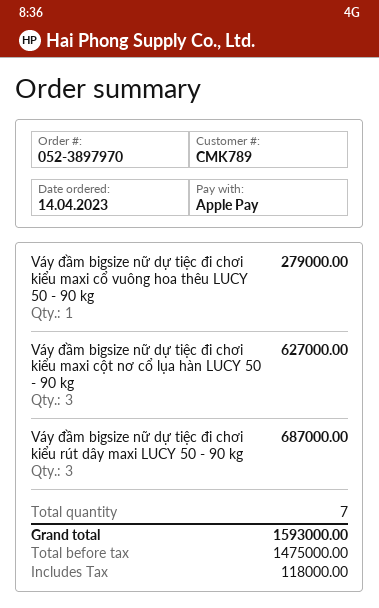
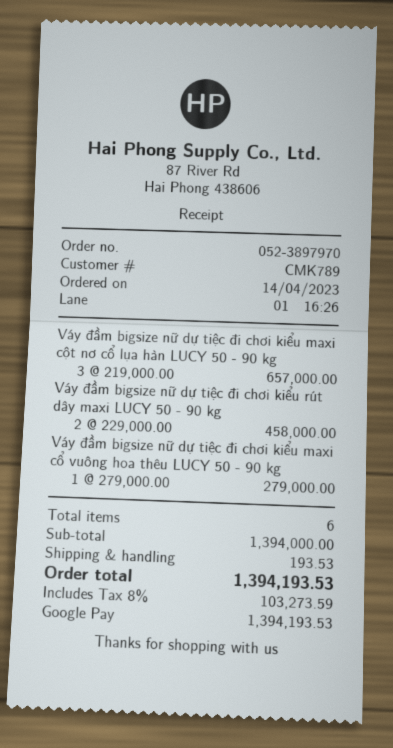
payment method: Apple Pay -> Google Pay
Váy đầm bigsize nữ dự tiệc đi chơi kiểu maxi cột nơ cổ lụa hàn LUCY 50 - 90 kg: 3 for 627000.00 -> 3 for 657000.00
Váy đầm bigsize nữ dự tiệc đi chơi kiểu rút dây maxi LUCY 50 - 90 kg: 3 for 687000.00 -> 2 for 458000.00
total quantity: 7 -> 6
shipping: none -> 193.53
tax: 118000.00 -> 103273.59
total: 1593000.00 -> 1394193.53

